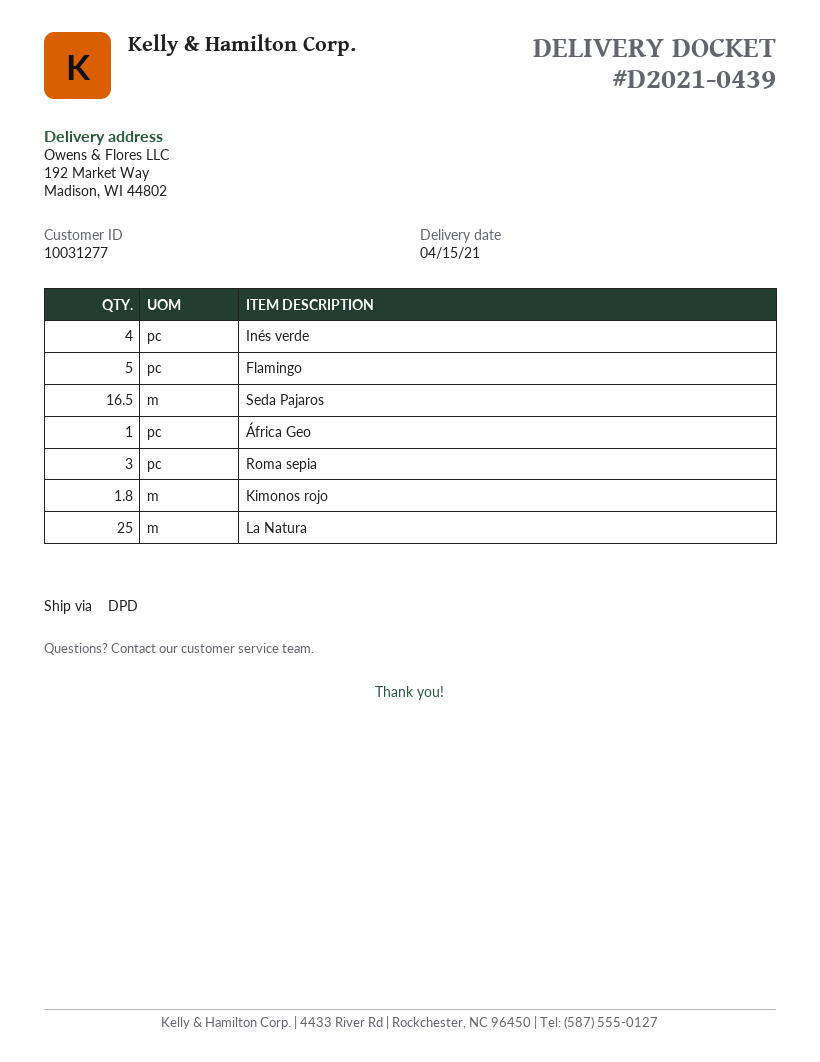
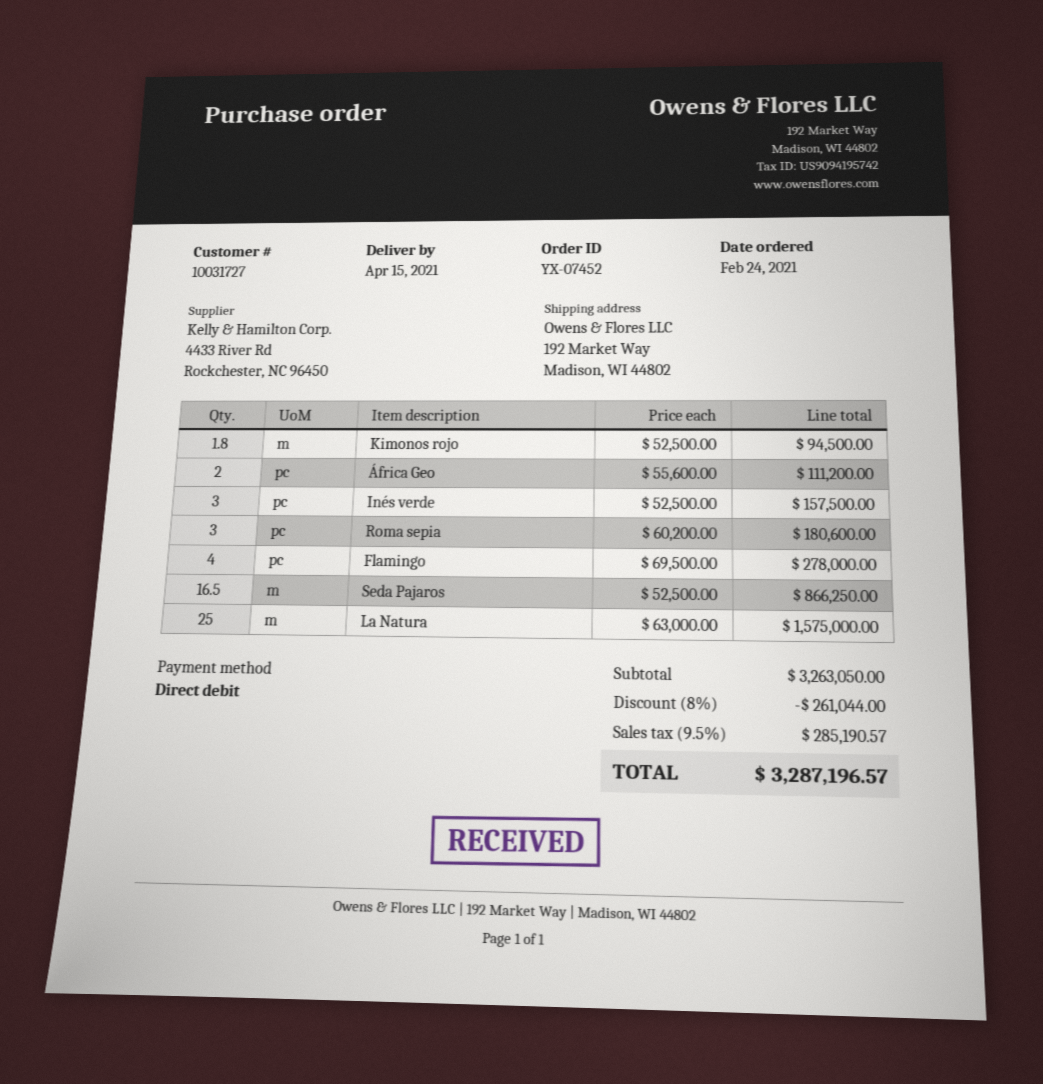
customer number: 10031277 -> 10031727
Inés verde: 4 -> 3
Flamingo: 5 -> 4
África Geo: 1 -> 2

